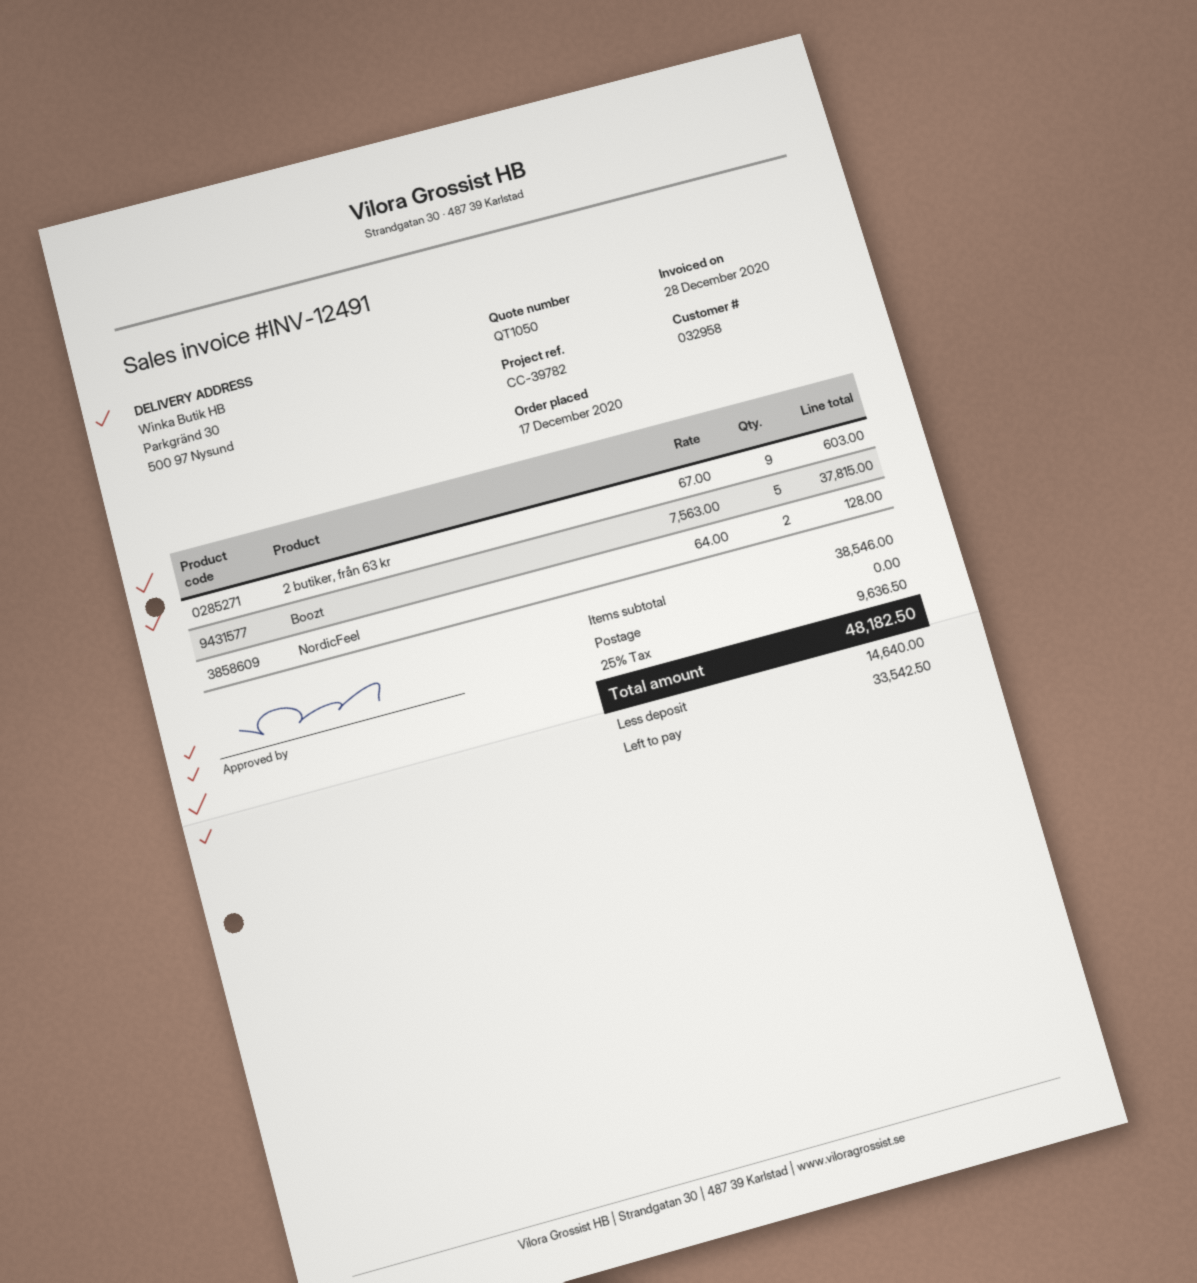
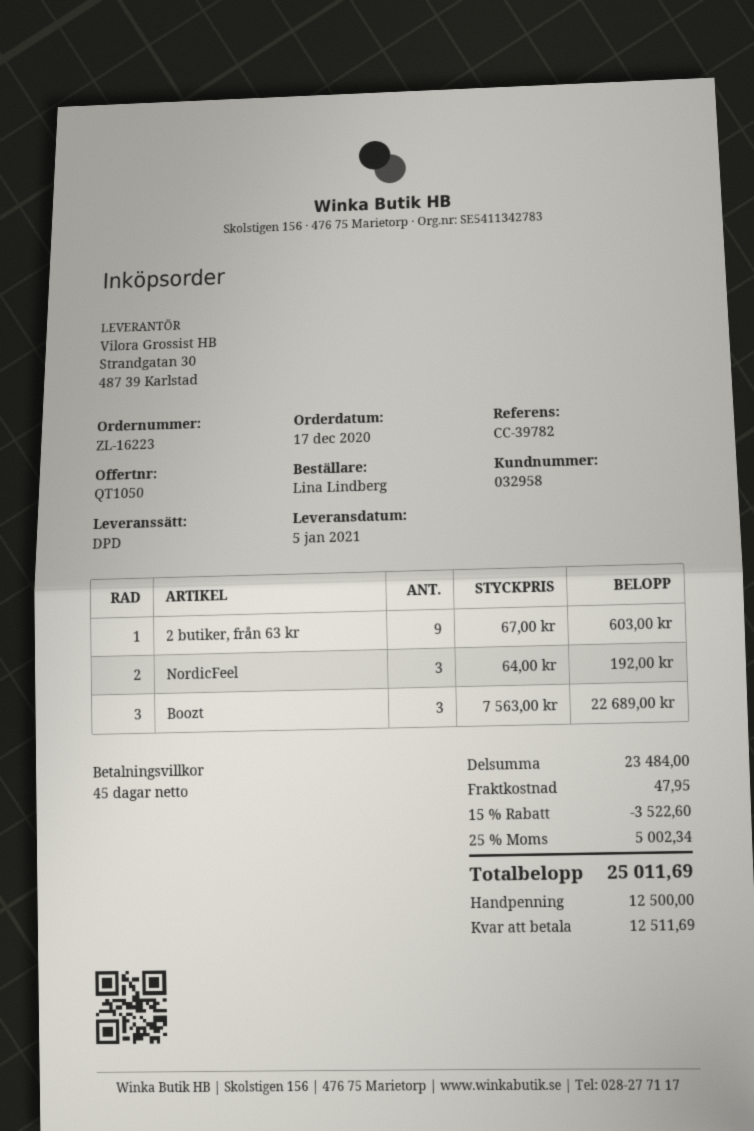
Boozt: 5 x 7563.00 = 37815.00 -> 3 x 7563.00 = 22689.00
NordicFeel: 2 x 64.00 = 128.00 -> 3 x 64.00 = 192.00
subtotal: 38546.00 -> 23484.00
discount: none -> 15% = 3522.60
shipping: 0.00 -> 47.95
tax: 25% = 9636.50 -> 25% = 5002.34
total: 48182.50 -> 25011.69
deposit: 14640.00 -> 12500.00
balance: 33542.50 -> 12511.69

